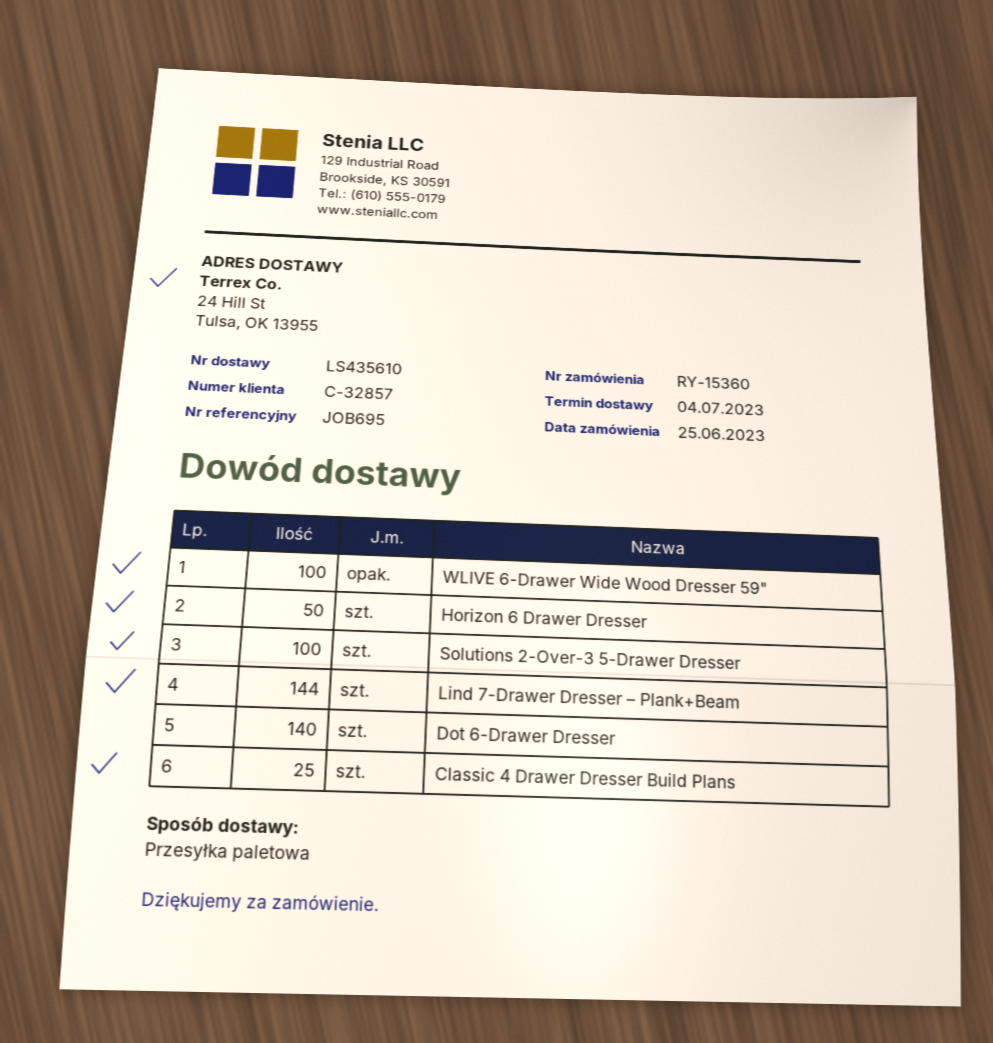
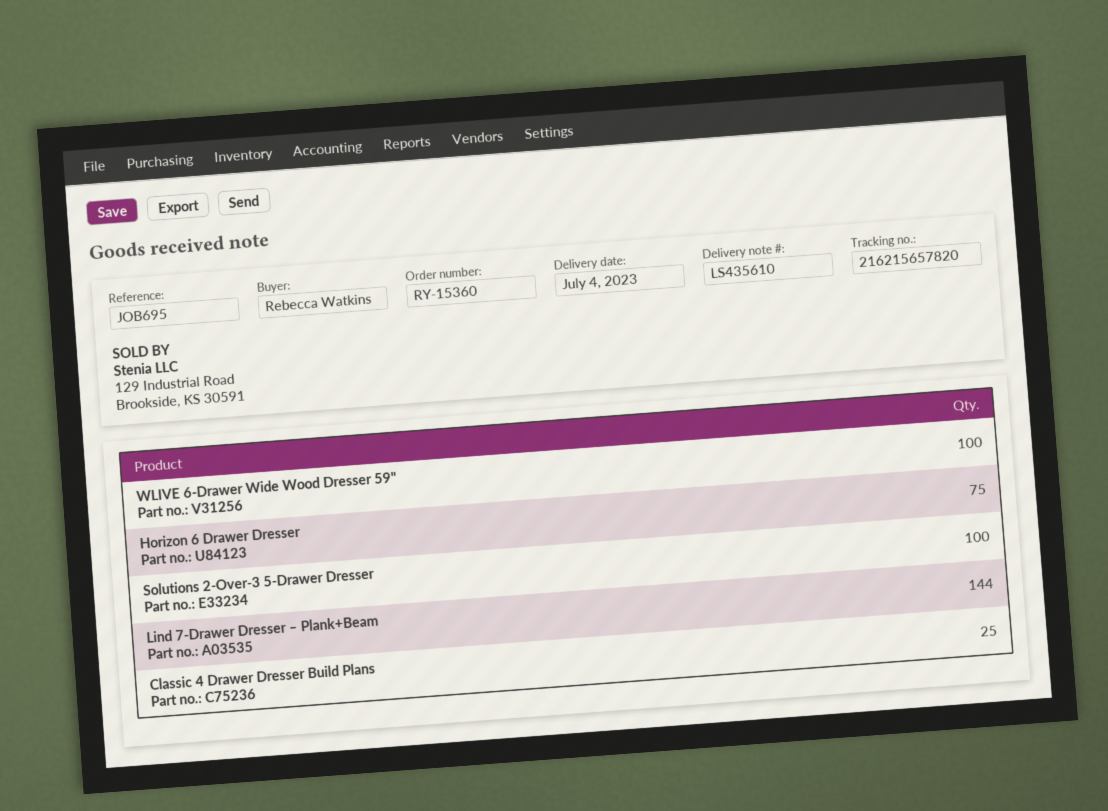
Horizon 6 Drawer Dresser: 50 -> 75
Dot 6-Drawer Dresser: 140 -> none

